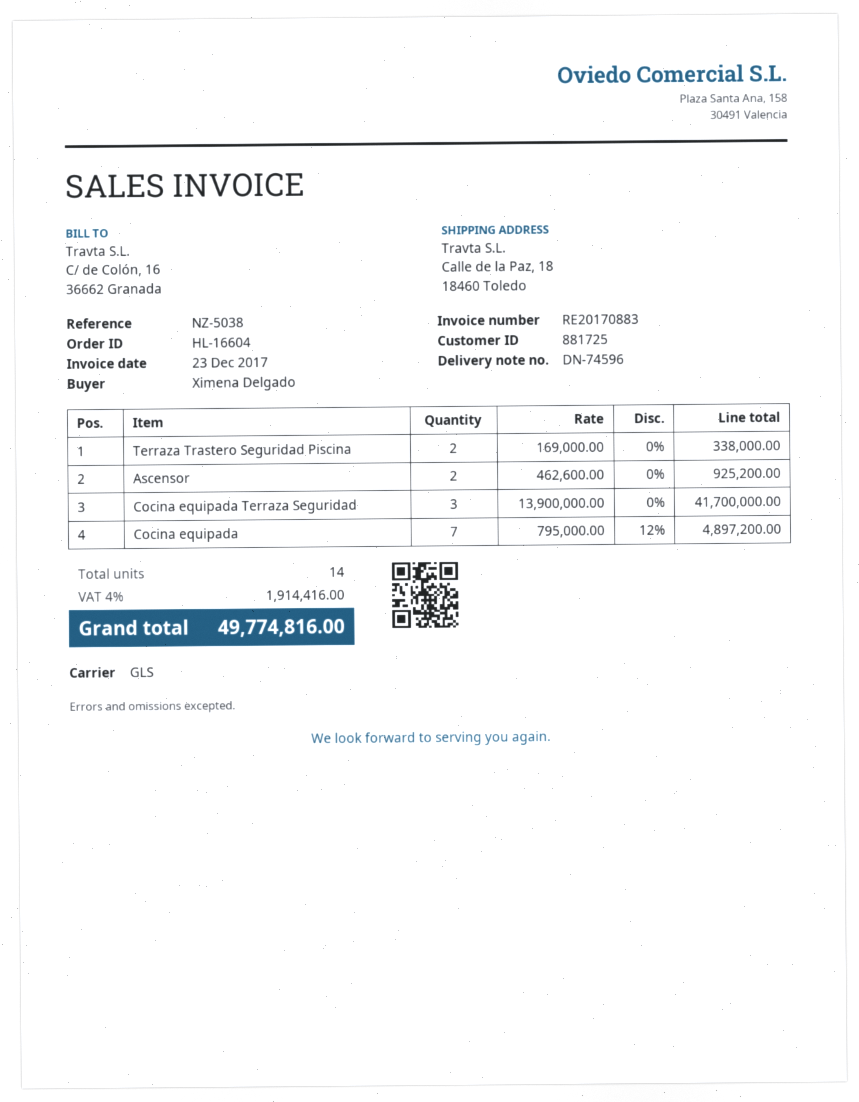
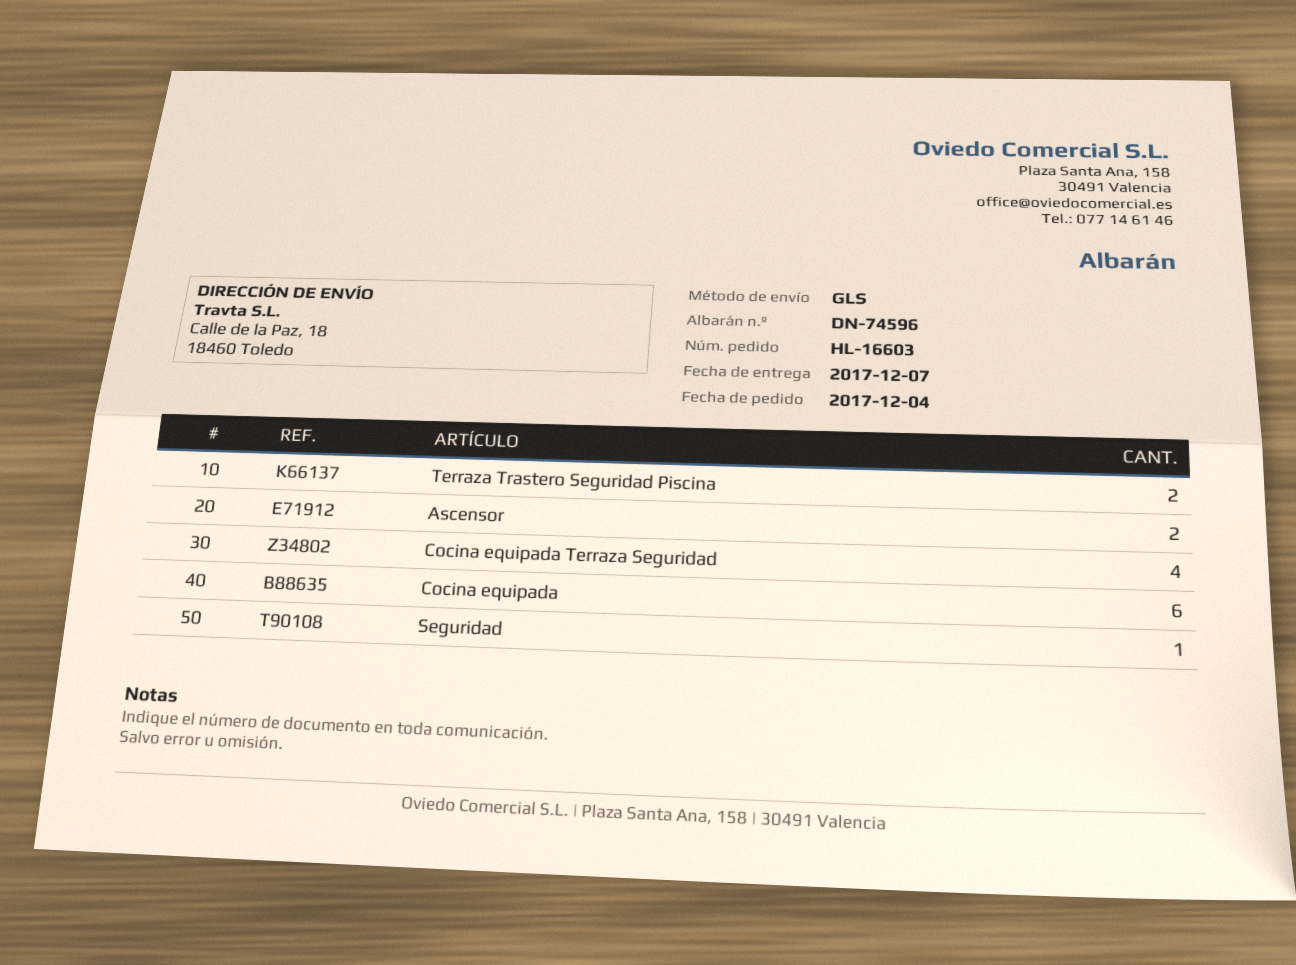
order number: HL-16604 -> HL-16603
Cocina equipada Terraza Seguridad: 3 -> 4
Cocina equipada: 7 -> 6
Seguridad: none -> 1

